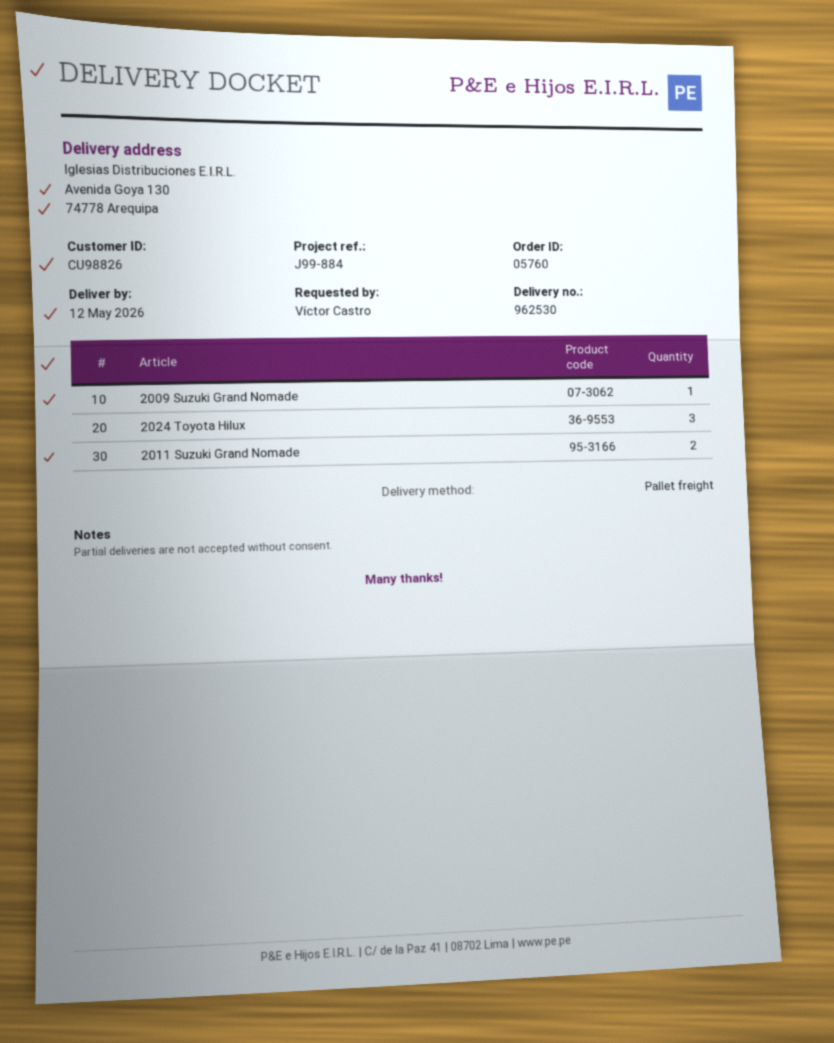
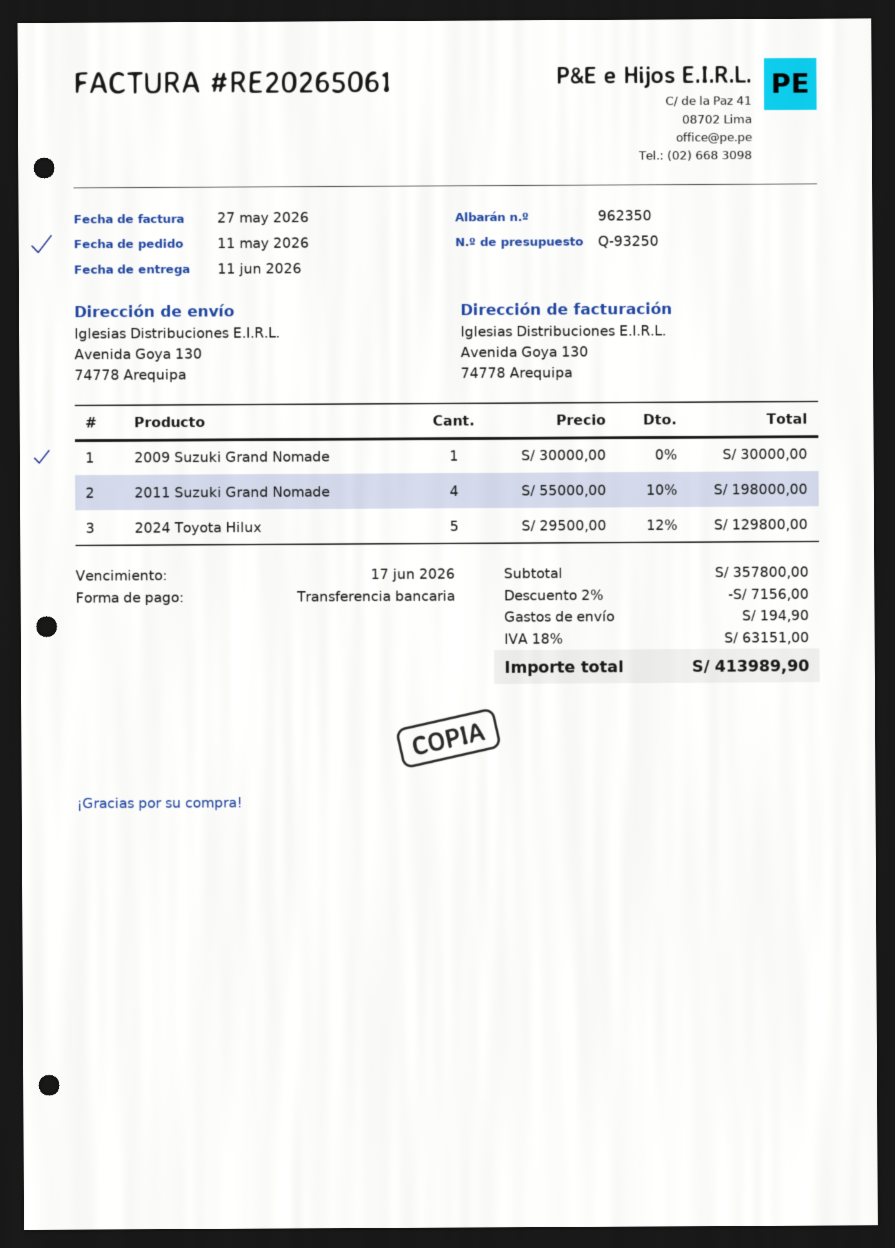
delivery note number: 962530 -> 962350
delivery date: 2026-05-12 -> 2026-06-11
2024 Toyota Hilux: 3 -> 5
2011 Suzuki Grand Nomade: 2 -> 4

